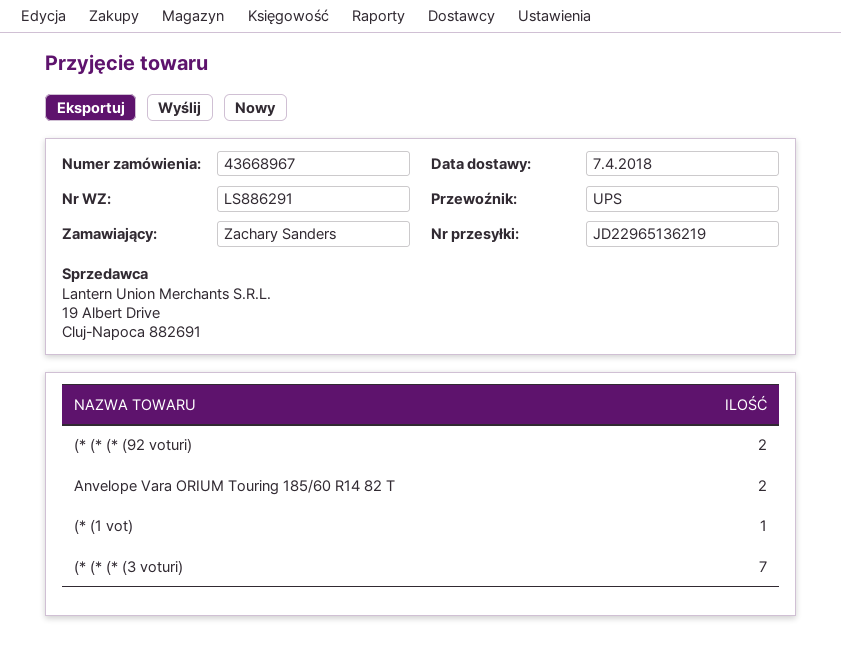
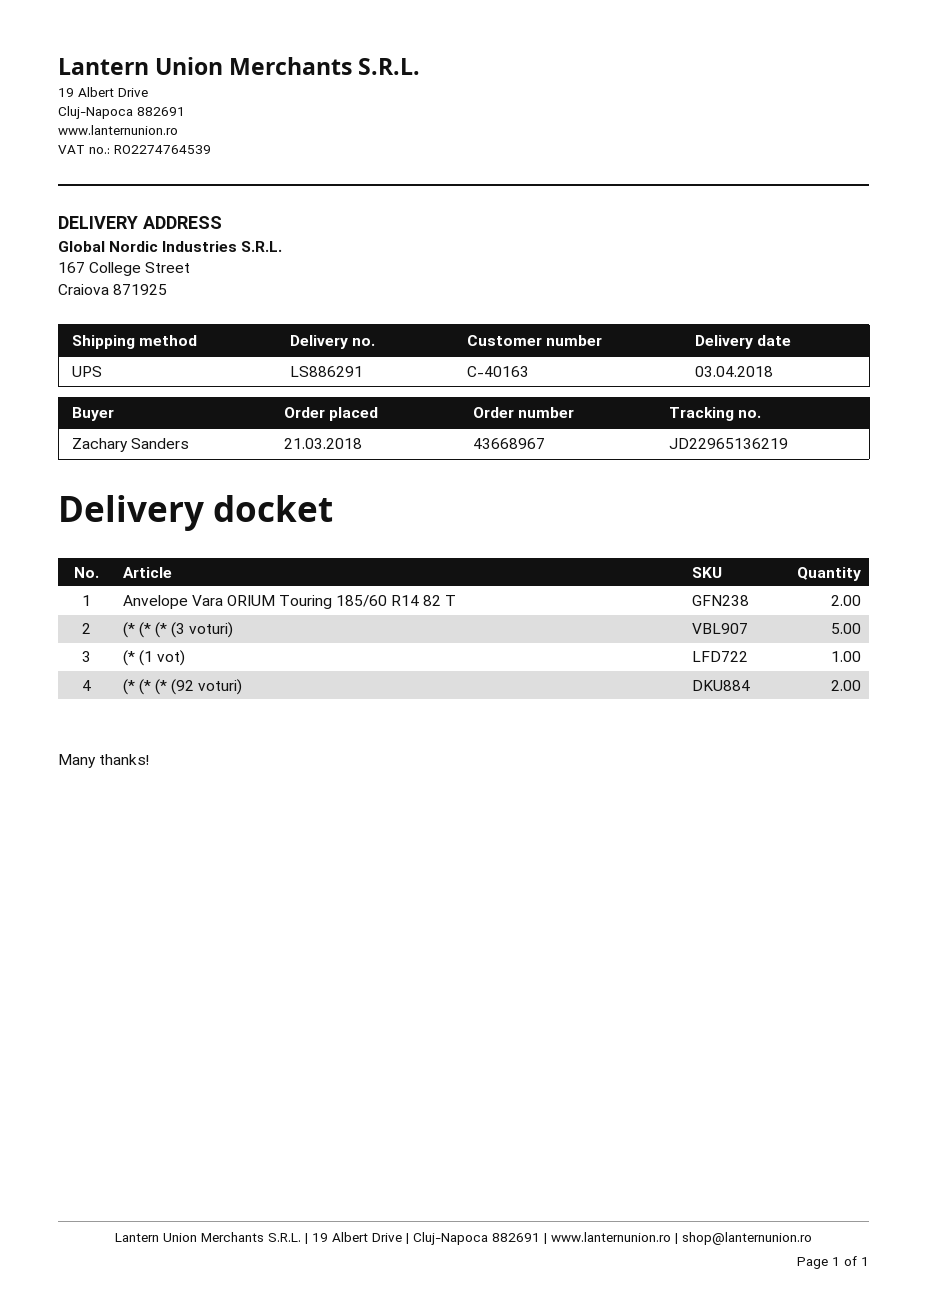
delivery date: 2018-04-07 -> 2018-04-03
(* (* (* (3 voturi): 7 -> 5

